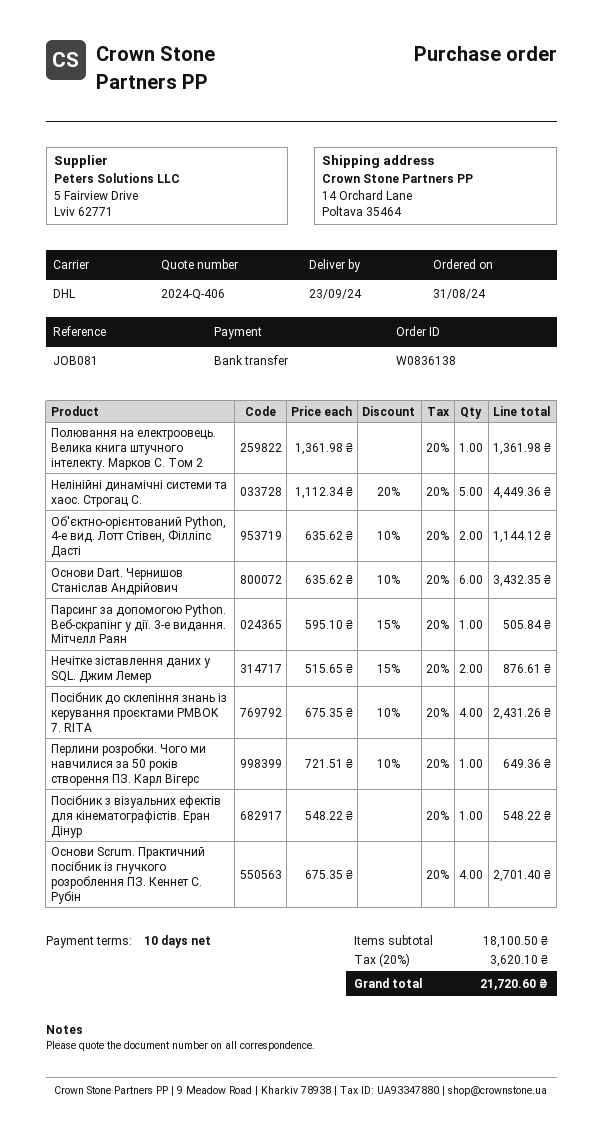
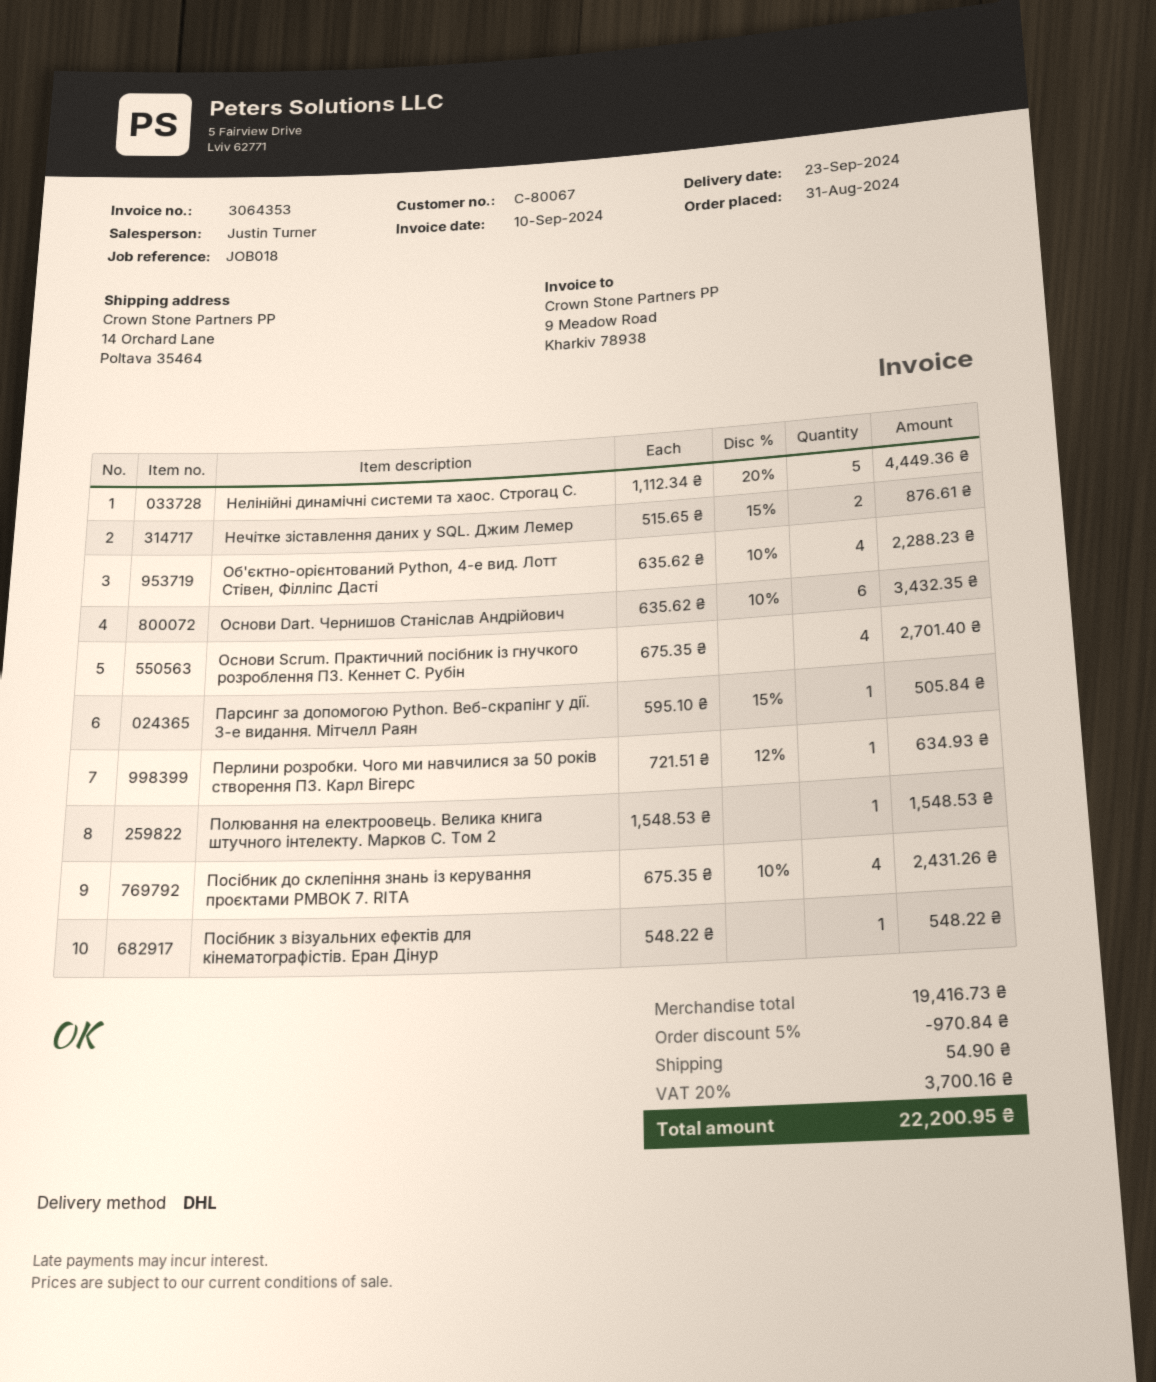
reference: JOB081 -> JOB018
Полювання на електроовець. Велика книга штучного інтелекту. Марков С. Том 2: 1 x 1361.98 = 1361.98 -> 1 x 1548.53 = 1548.53
Об'єктно-орієнтований Python, 4-е вид. Лотт Стівен, Філліпс Дасті: 2 x 635.62 - 10% = 1144.12 -> 4 x 635.62 - 10% = 2288.23
Перлини розробки. Чого ми навчилися за 50 років створення ПЗ. Карл Вігерс: 1 x 721.51 - 10% = 649.36 -> 1 x 721.51 - 12% = 634.93
subtotal: 18100.50 -> 19416.73
discount: none -> 5% = 970.84
shipping: none -> 54.90
tax: 20% = 3620.10 -> 20% = 3700.16
total: 21720.60 -> 22200.95

